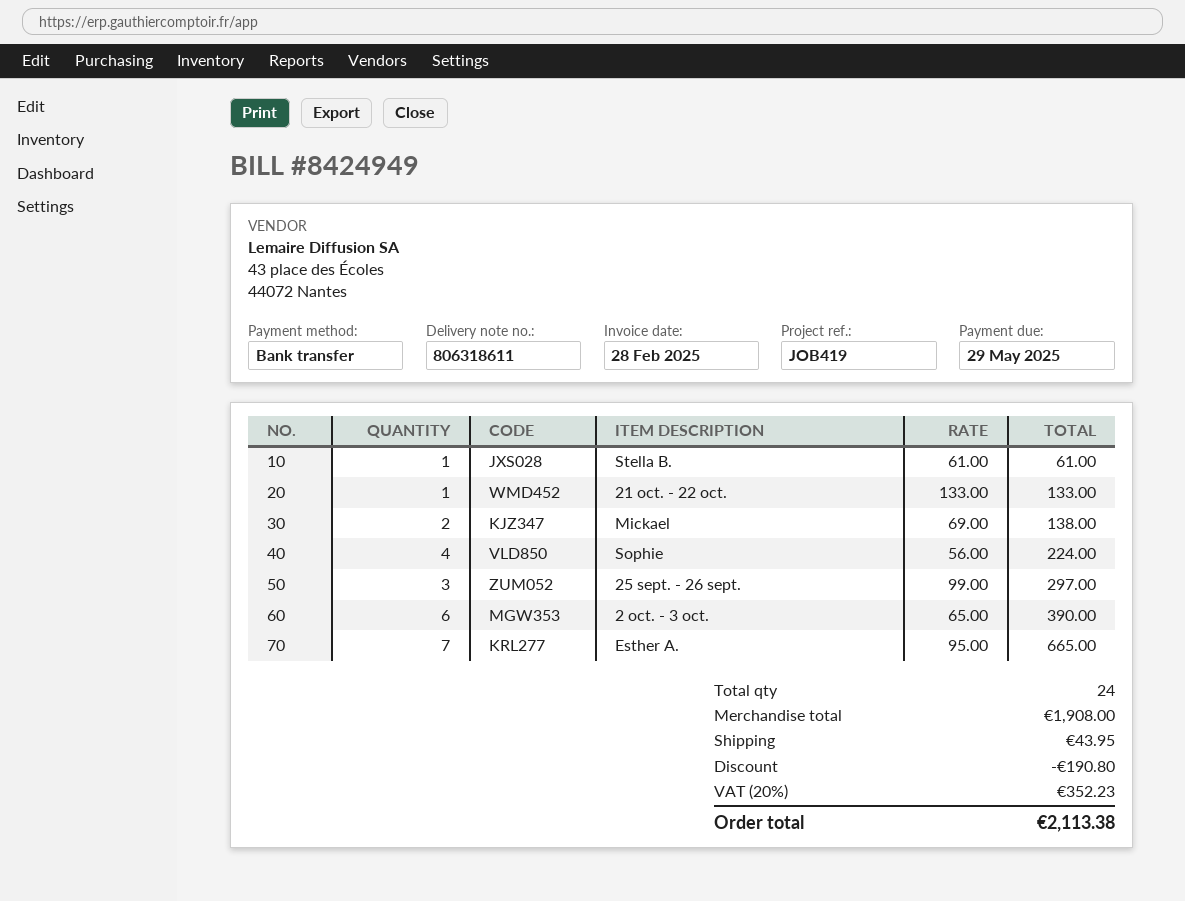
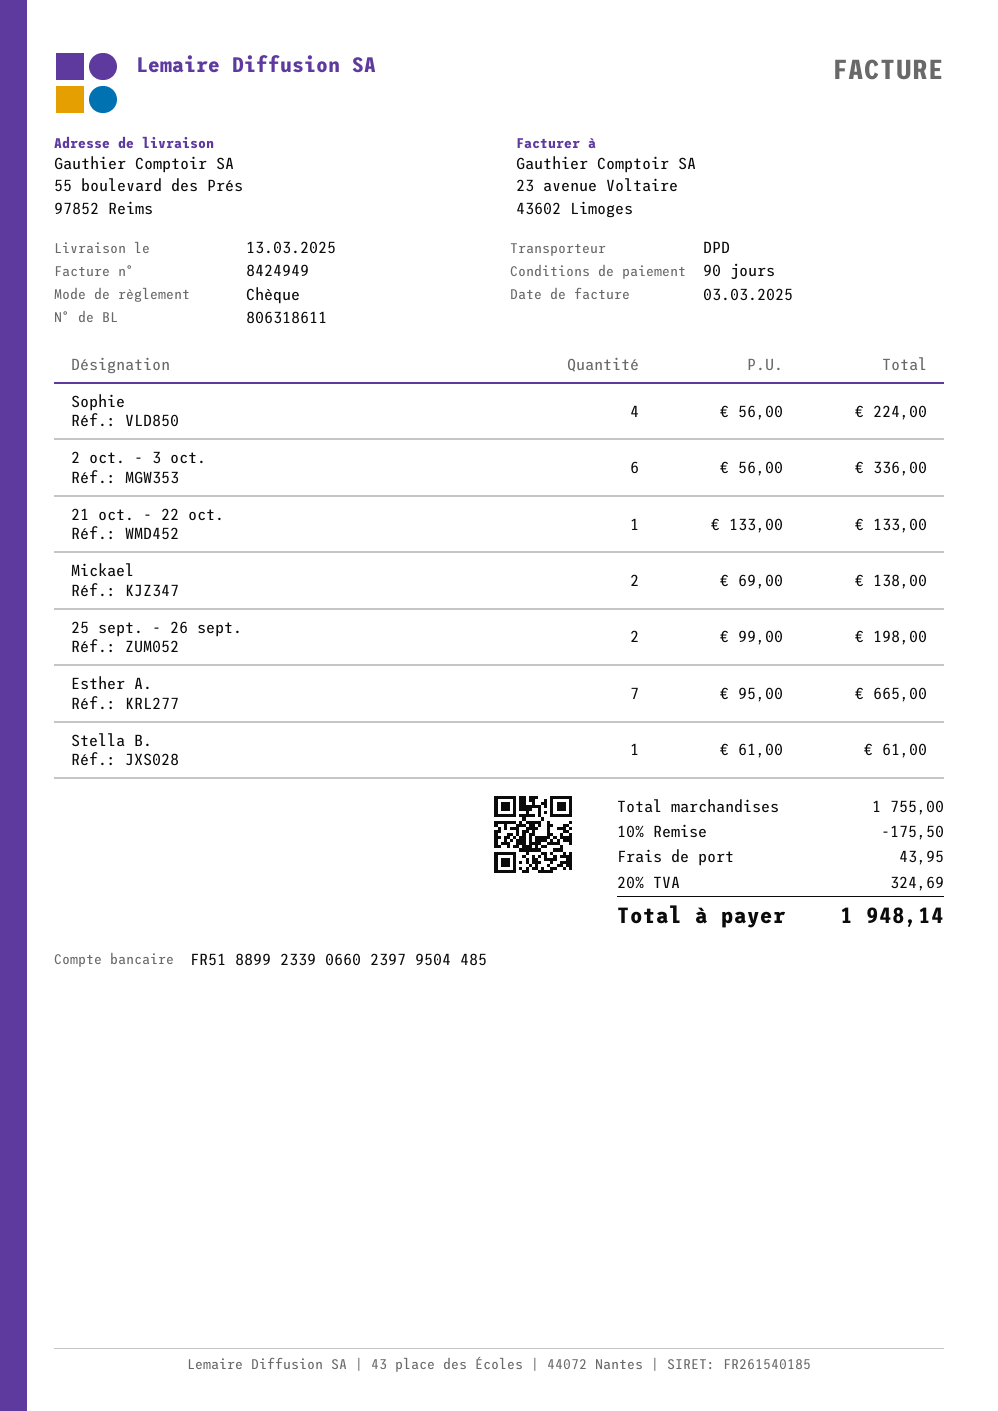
invoice date: 2025-02-28 -> 2025-03-03
payment method: bank transfer -> cheque
25 sept. - 26 sept.: 3 x 99.00 = 297.00 -> 2 x 99.00 = 198.00
2 oct. - 3 oct.: 6 x 65.00 = 390.00 -> 6 x 56.00 = 336.00
subtotal: 1908.00 -> 1755.00
discount: 190.80 -> 175.50
tax: 20% = 352.23 -> 20% = 324.69
total: 2113.38 -> 1948.14

